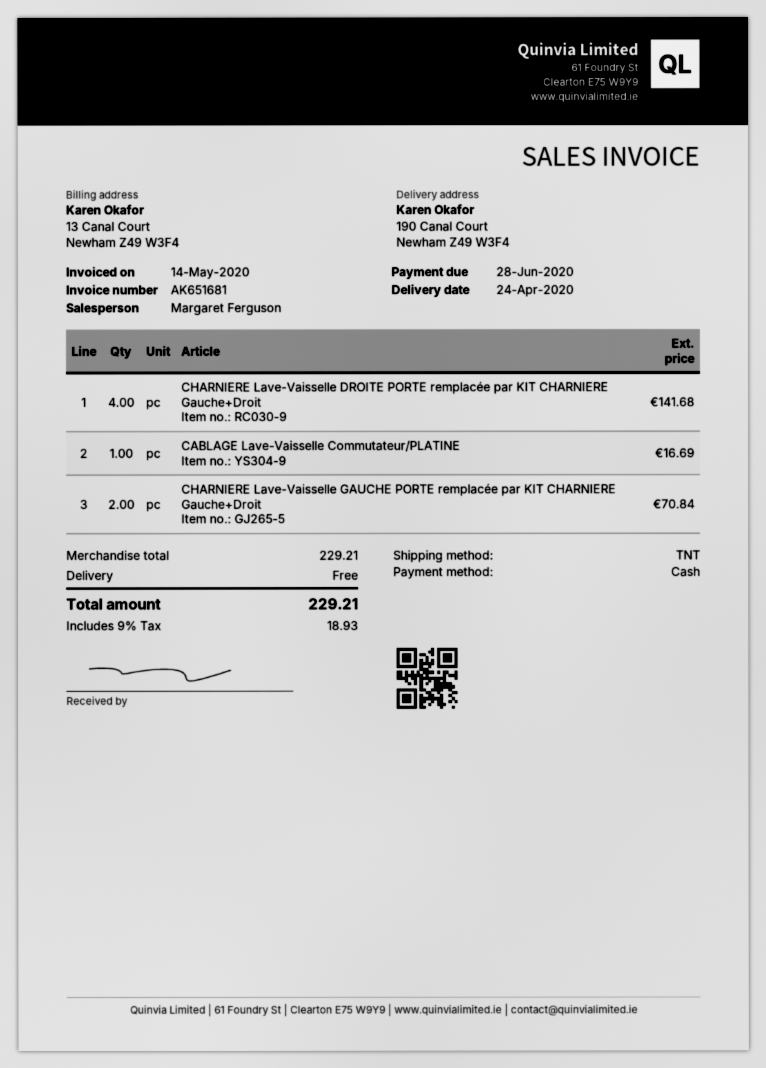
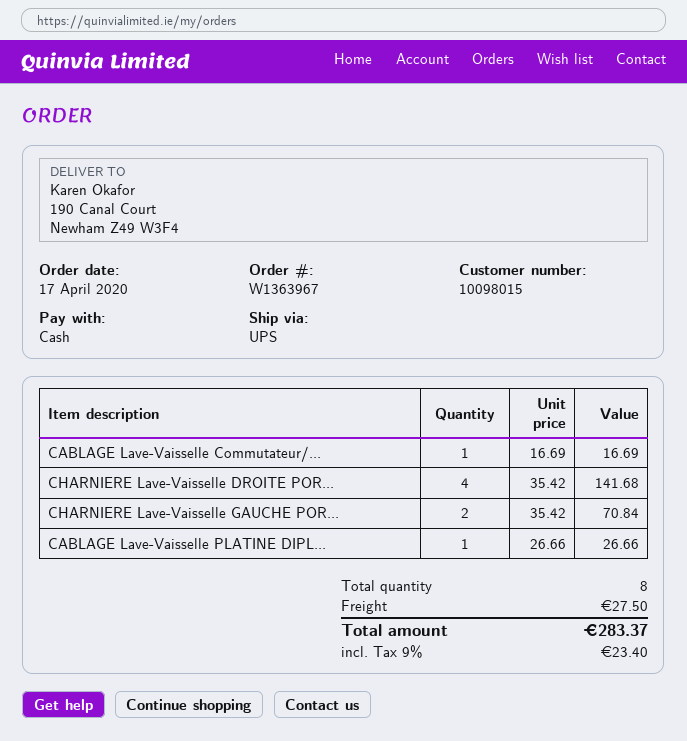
shipping method: TNT -> UPS
CABLAGE Lave-Vaisselle PLATINE DIPL...: none -> 1 for 26.66
shipping: 0.00 -> 27.50
tax: 9% = 18.93 -> 9% = 23.40
total: 229.21 -> 283.37

